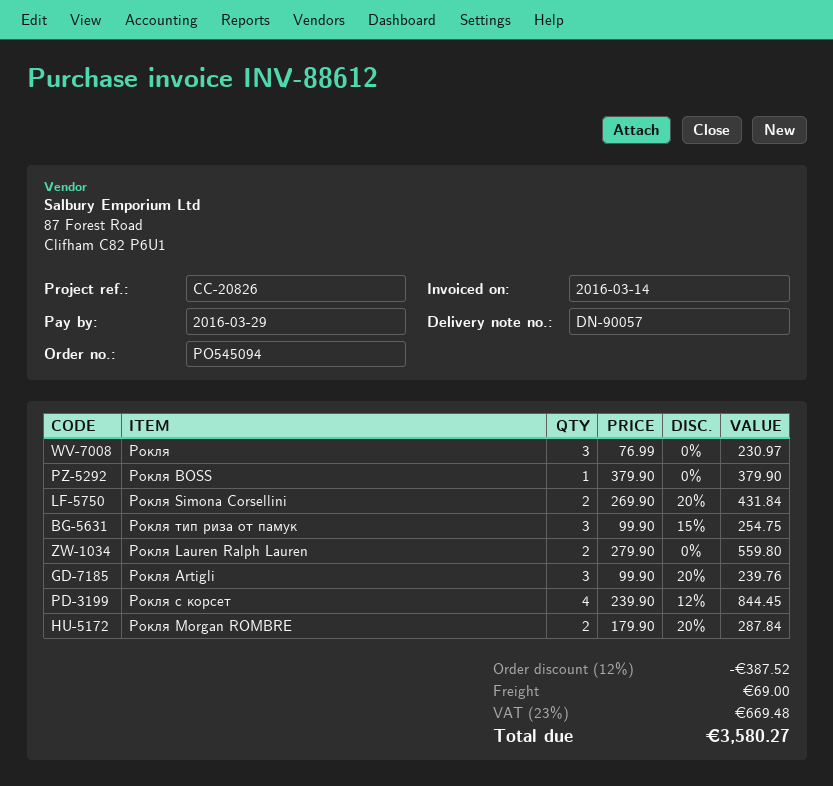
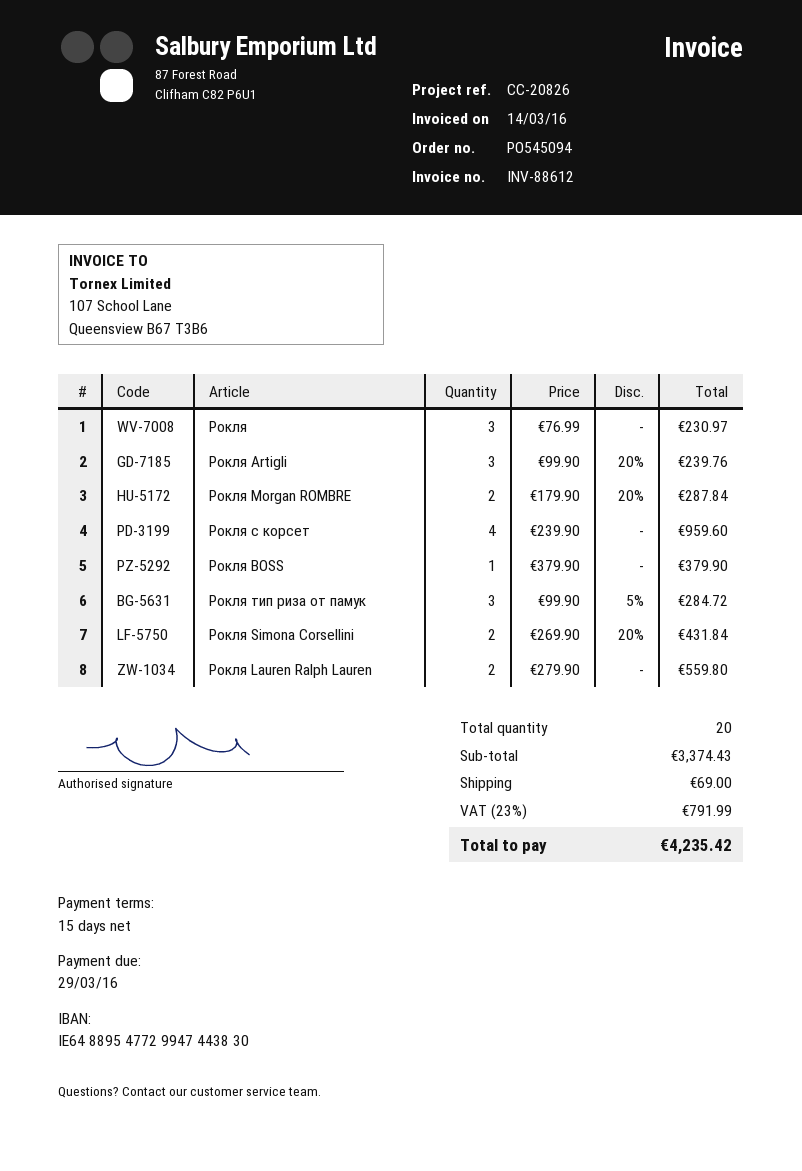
Рокля тип риза от памук: 3 x 99.90 - 15% = 254.75 -> 3 x 99.90 - 5% = 284.72
Рокля с корсет: 4 x 239.90 - 12% = 844.45 -> 4 x 239.90 = 959.60
discount: 12% = 387.52 -> none
tax: 23% = 669.48 -> 23% = 791.99
total: 3580.27 -> 4235.42

